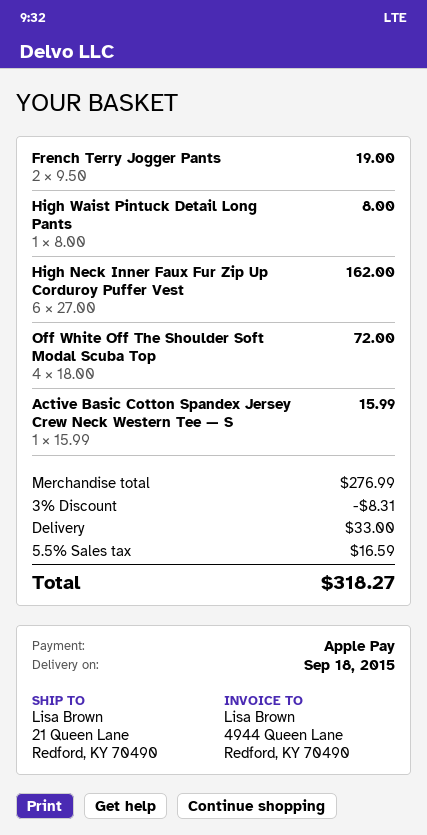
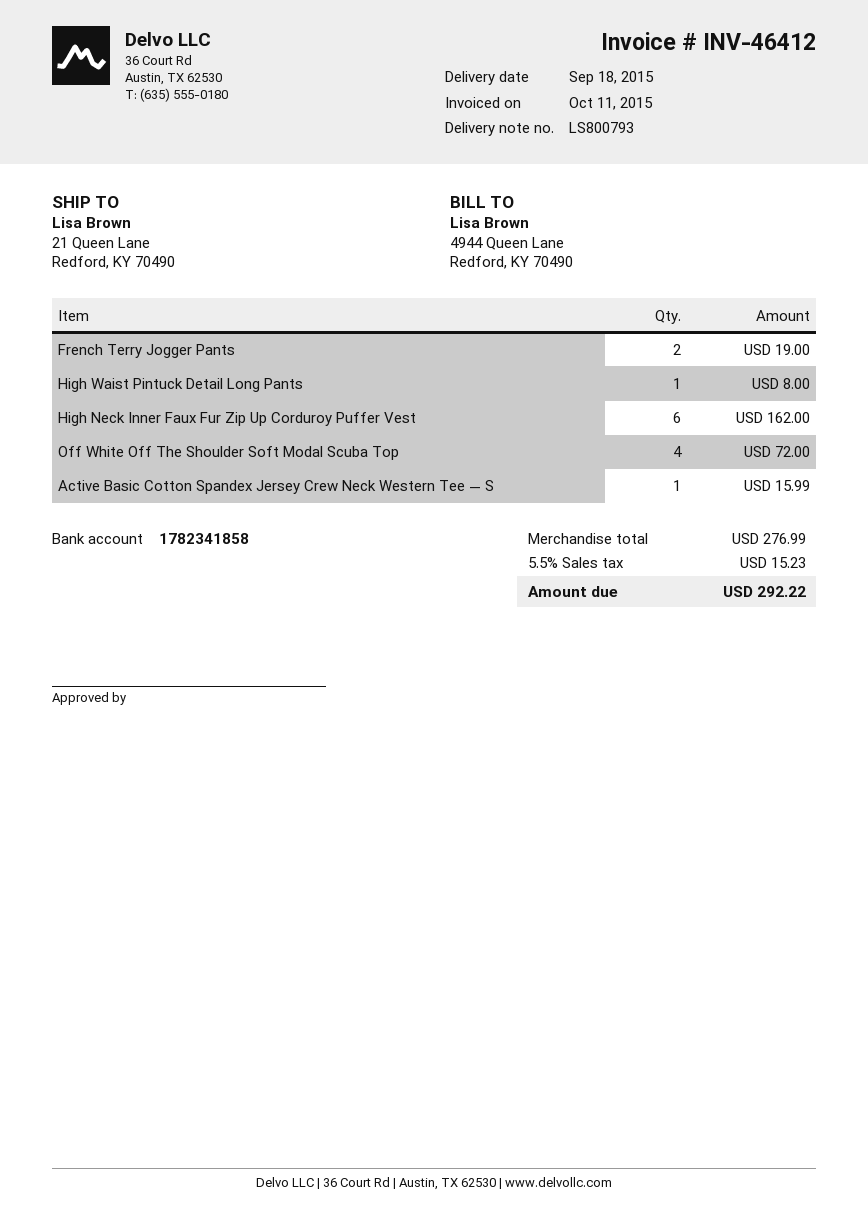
discount: 3% = 8.31 -> none
shipping: 33.00 -> none
tax: 5.5% = 16.59 -> 5.5% = 15.23
total: 318.27 -> 292.22

